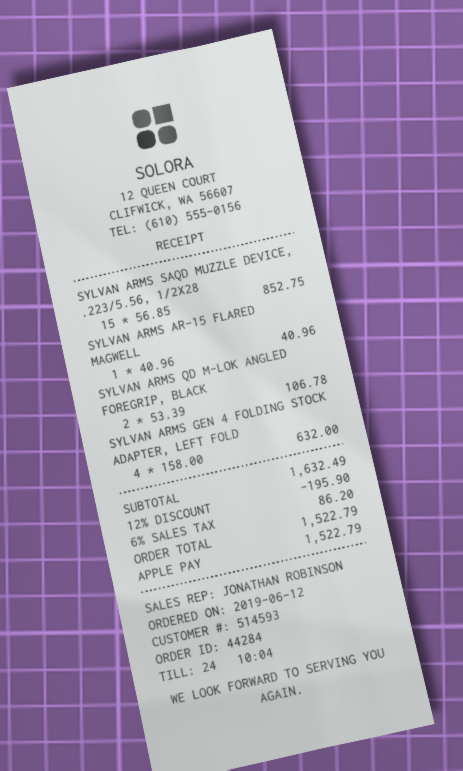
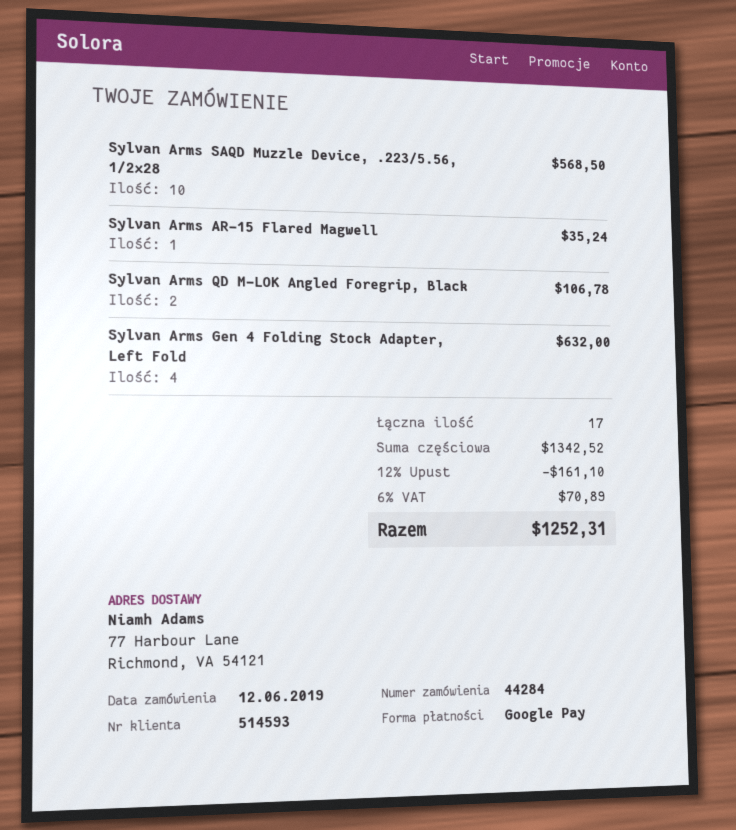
payment method: Apple Pay -> Google Pay
SYLVAN ARMS SAQD MUZZLE DEVICE, .223/5.56, 1/2X28: 15 for 852.75 -> 10 for 568.50
SYLVAN ARMS AR-15 FLARED MAGWELL: 1 for 40.96 -> 1 for 35.24
subtotal: 1632.49 -> 1342.52
discount: 12% = 195.90 -> 12% = 161.10
tax: 6% = 86.20 -> 6% = 70.89
total: 1522.79 -> 1252.31

